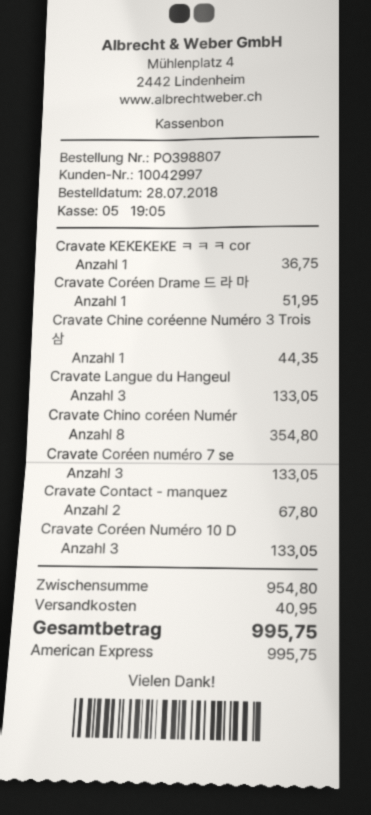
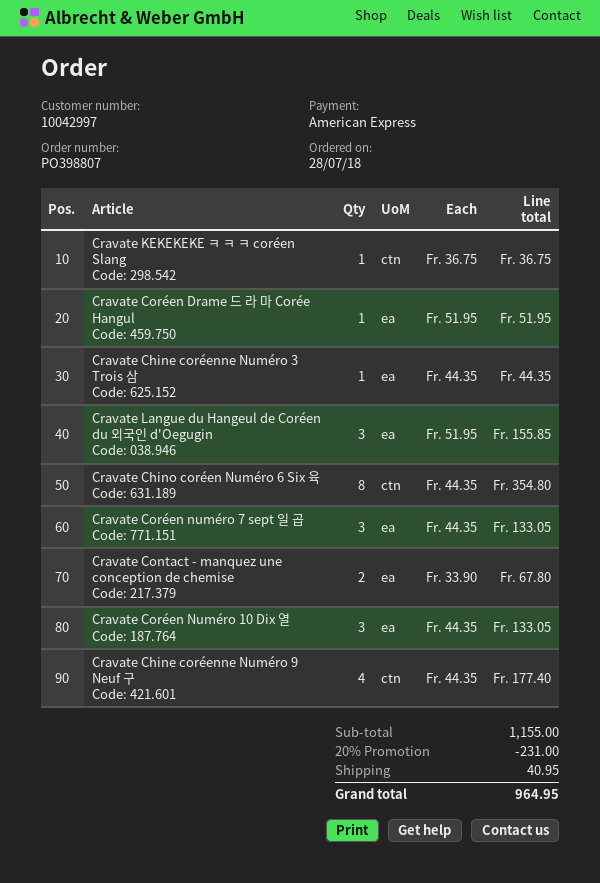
Cravate Langue du Hangeul: 3 for 133.05 -> 3 for 155.85
Cravate Chine coréenne Numéro 9 Neuf 구: none -> 4 for 177.40
subtotal: 954.80 -> 1155.00
discount: none -> 20% = 231.00
total: 995.75 -> 964.95

